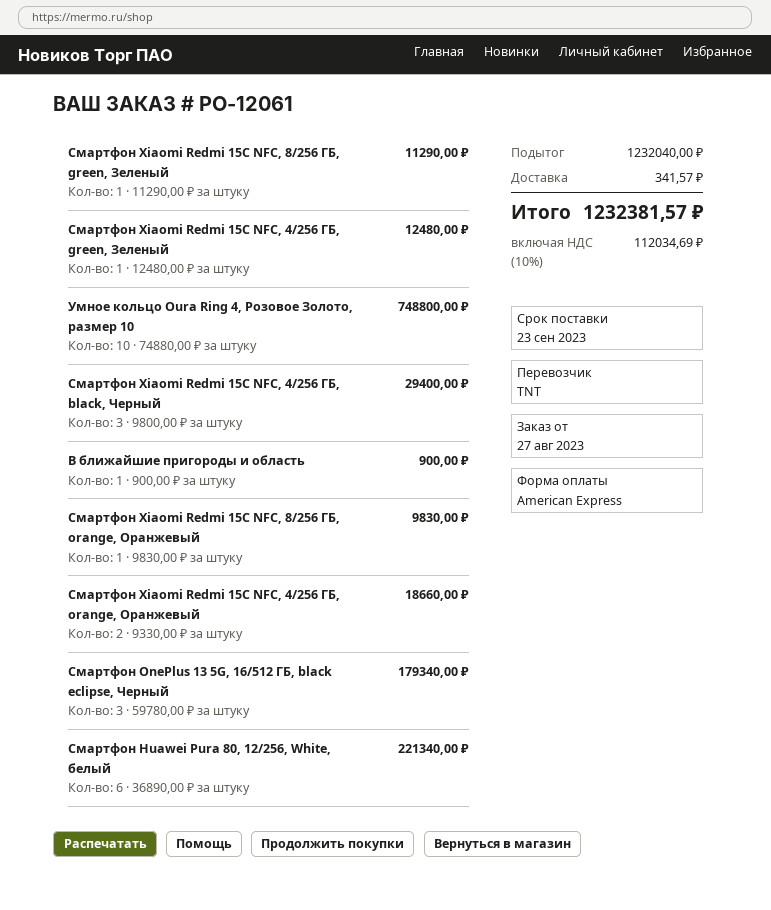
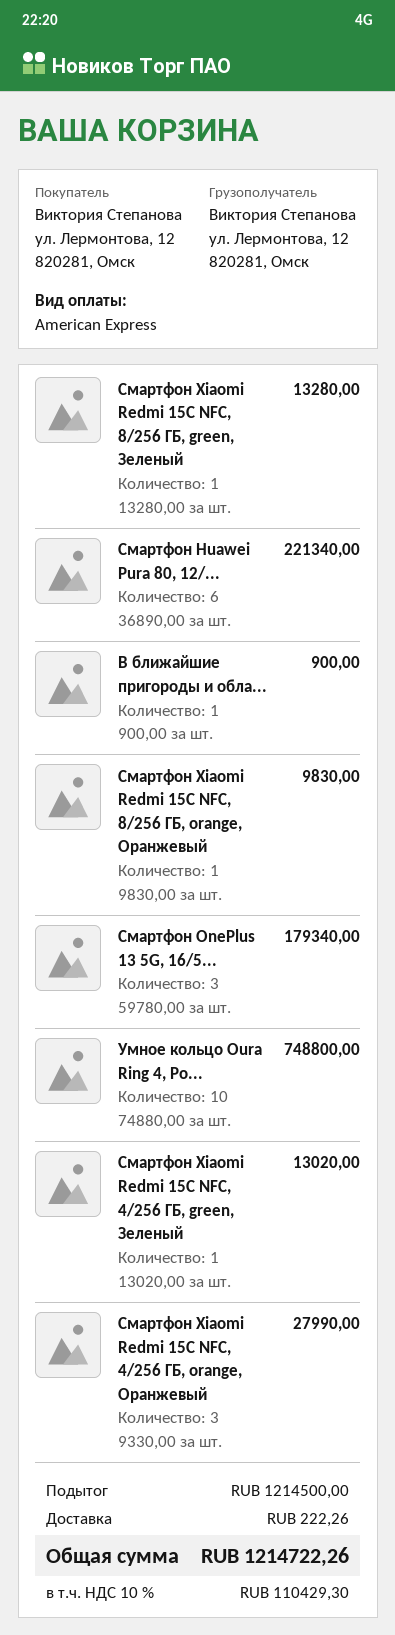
Смартфон Xiaomi Redmi 15C NFC, 8/256 ГБ, green, Зеленый: 1 x 11290.00 = 11290.00 -> 1 x 13280.00 = 13280.00
Смартфон Xiaomi Redmi 15C NFC, 4/256 ГБ, green, Зеленый: 1 x 12480.00 = 12480.00 -> 1 x 13020.00 = 13020.00
Смартфон Xiaomi Redmi 15C NFC, 4/256 ГБ, black, Черный: 3 x 9800.00 = 29400.00 -> none
Смартфон Xiaomi Redmi 15C NFC, 4/256 ГБ, orange, Оранжевый: 2 x 9330.00 = 18660.00 -> 3 x 9330.00 = 27990.00
subtotal: 1232040.00 -> 1214500.00
shipping: 341.57 -> 222.26
tax: 10% = 112034.69 -> 10% = 110429.30
total: 1232381.57 -> 1214722.26

